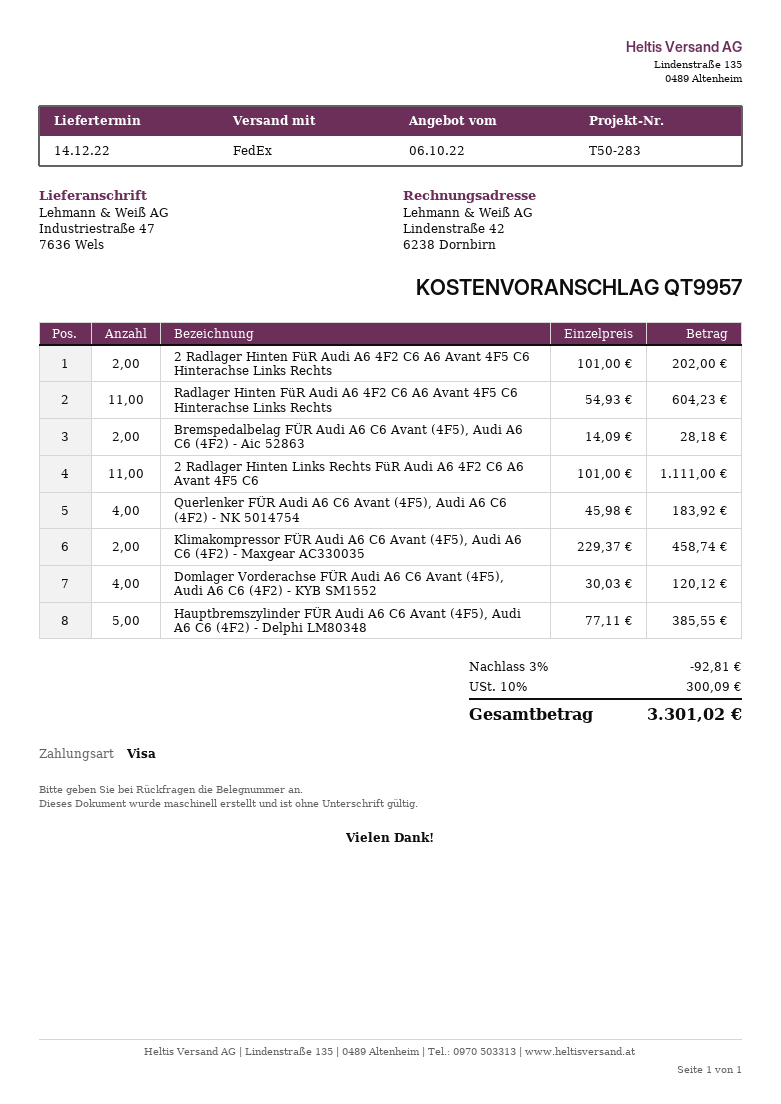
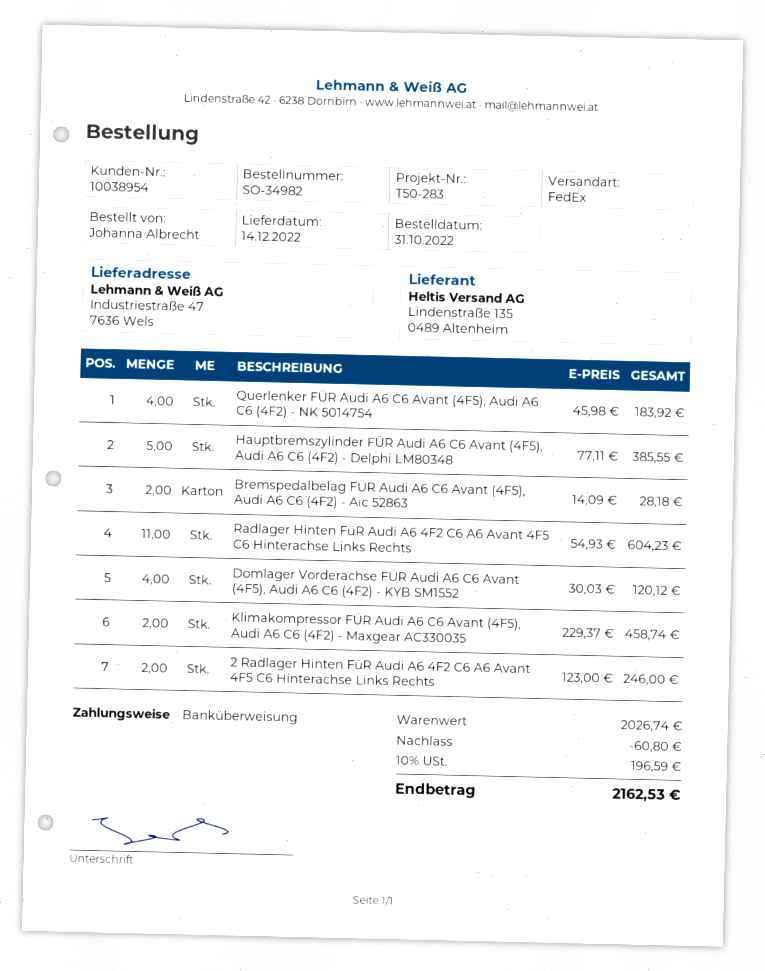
payment method: Visa -> bank transfer
2 Radlager Hinten FüR Audi A6 4F2 C6 A6 Avant 4F5 C6 Hinterachse Links Rechts: 2 x 101.00 = 202.00 -> 2 x 123.00 = 246.00
2 Radlager Hinten Links Rechts FüR Audi A6 4F2 C6 A6 Avant 4F5 C6: 11 x 101.00 = 1111.00 -> none
discount: 92.81 -> 60.80
tax: 10% = 300.09 -> 10% = 196.59
total: 3301.02 -> 2162.53

